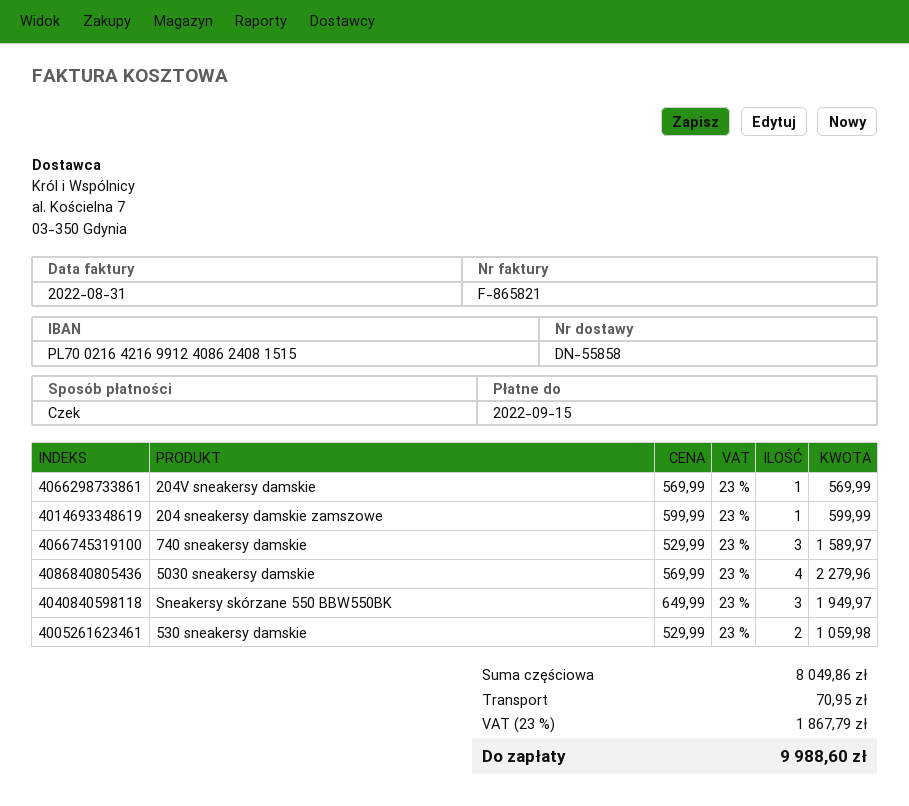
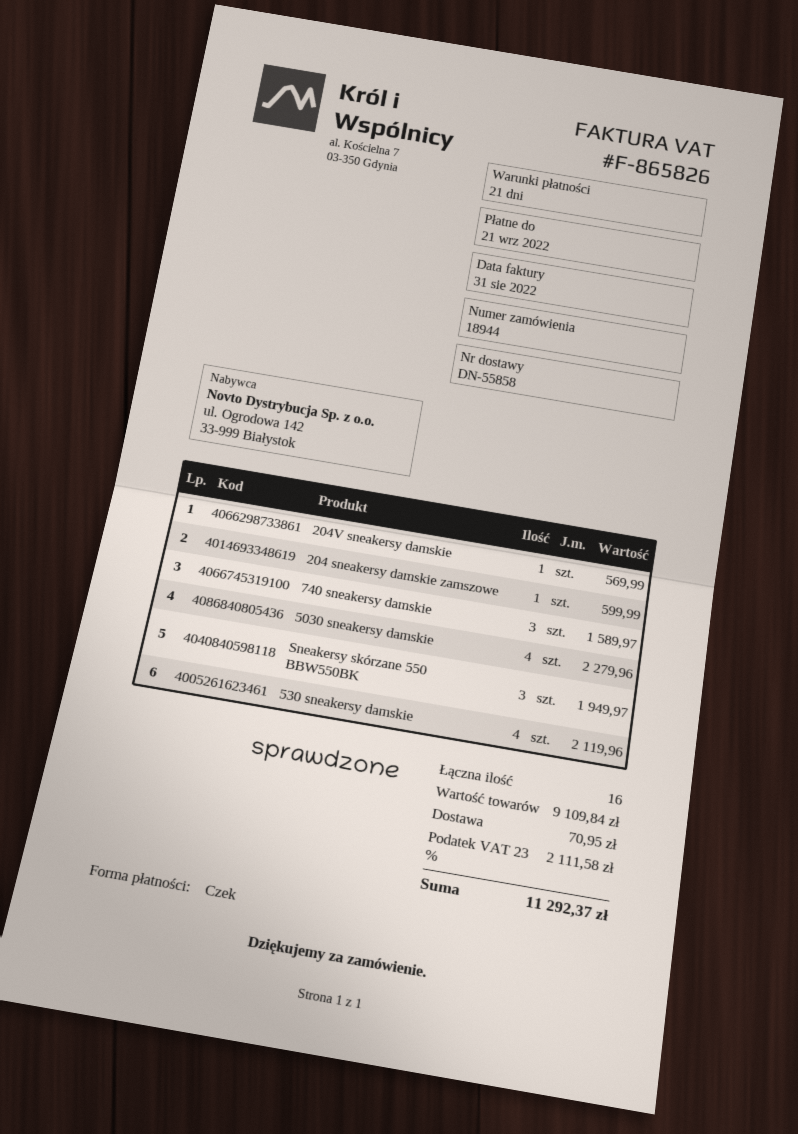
invoice number: F-865821 -> F-865826
due date: 2022-09-15 -> 2022-09-21
530 sneakersy damskie: 2 for 1059.98 -> 4 for 2119.96
subtotal: 8049.86 -> 9109.84
tax: 23% = 1867.79 -> 23% = 2111.58
total: 9988.60 -> 11292.37

